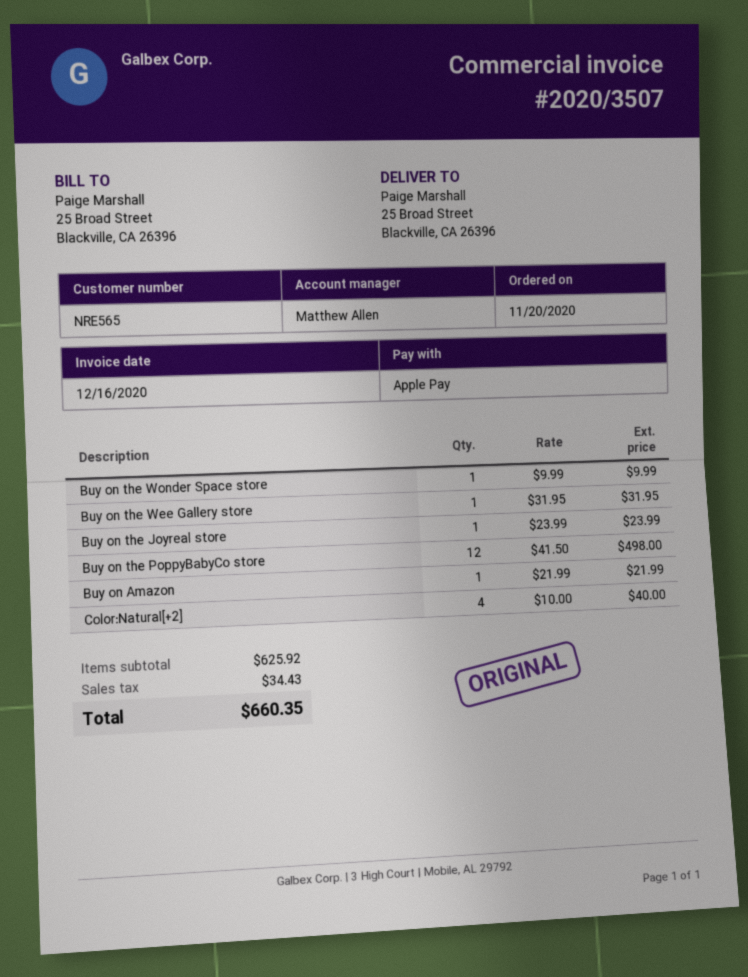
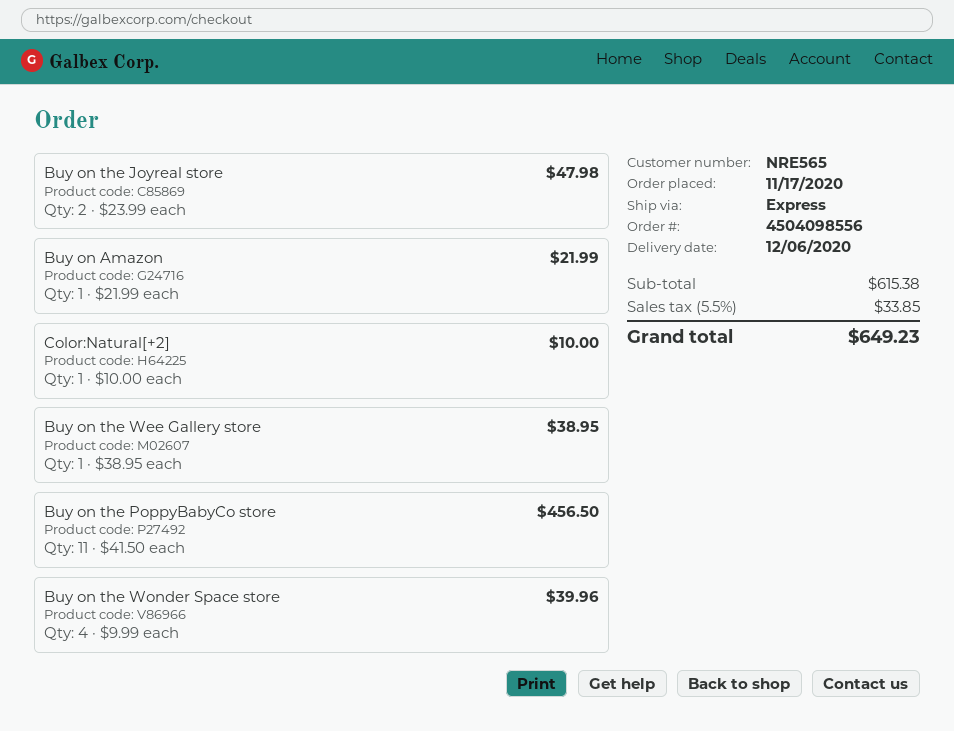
order date: 2020-11-20 -> 2020-11-17
Buy on the Wonder Space store: 1 x 9.99 = 9.99 -> 4 x 9.99 = 39.96
Buy on the Wee Gallery store: 1 x 31.95 = 31.95 -> 1 x 38.95 = 38.95
Buy on the Joyreal store: 1 x 23.99 = 23.99 -> 2 x 23.99 = 47.98
Buy on the PoppyBabyCo store: 12 x 41.50 = 498.00 -> 11 x 41.50 = 456.50
Color:Natural[+2]: 4 x 10.00 = 40.00 -> 1 x 10.00 = 10.00
subtotal: 625.92 -> 615.38
tax: 34.43 -> 33.85
total: 660.35 -> 649.23

